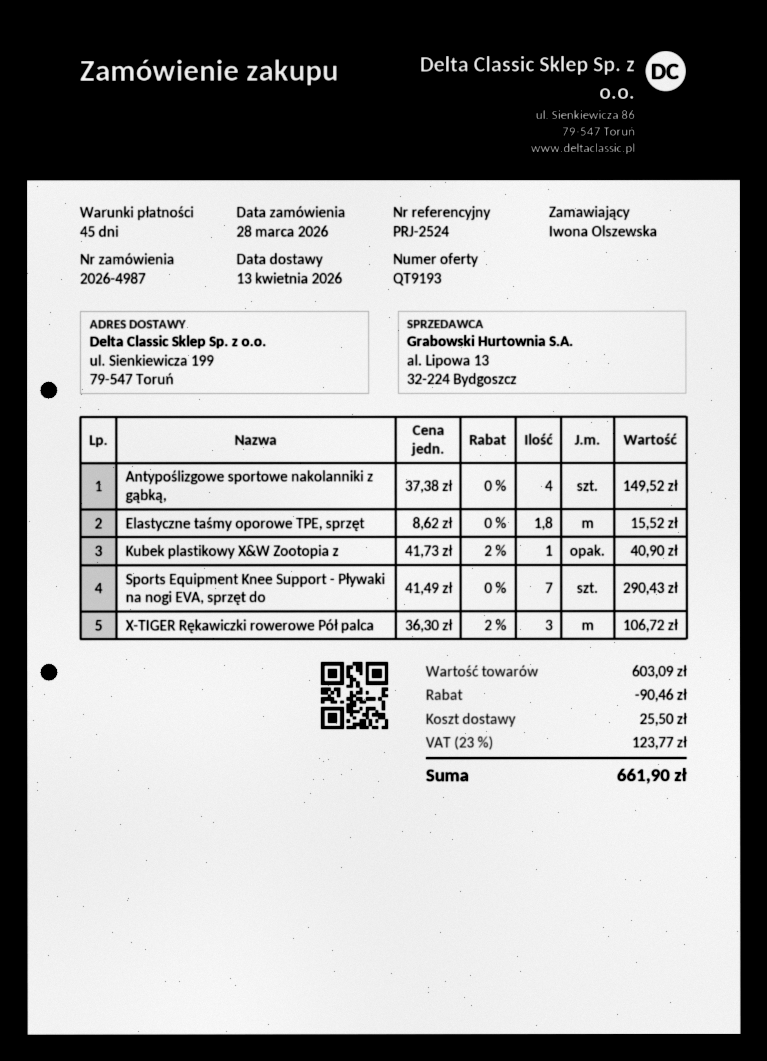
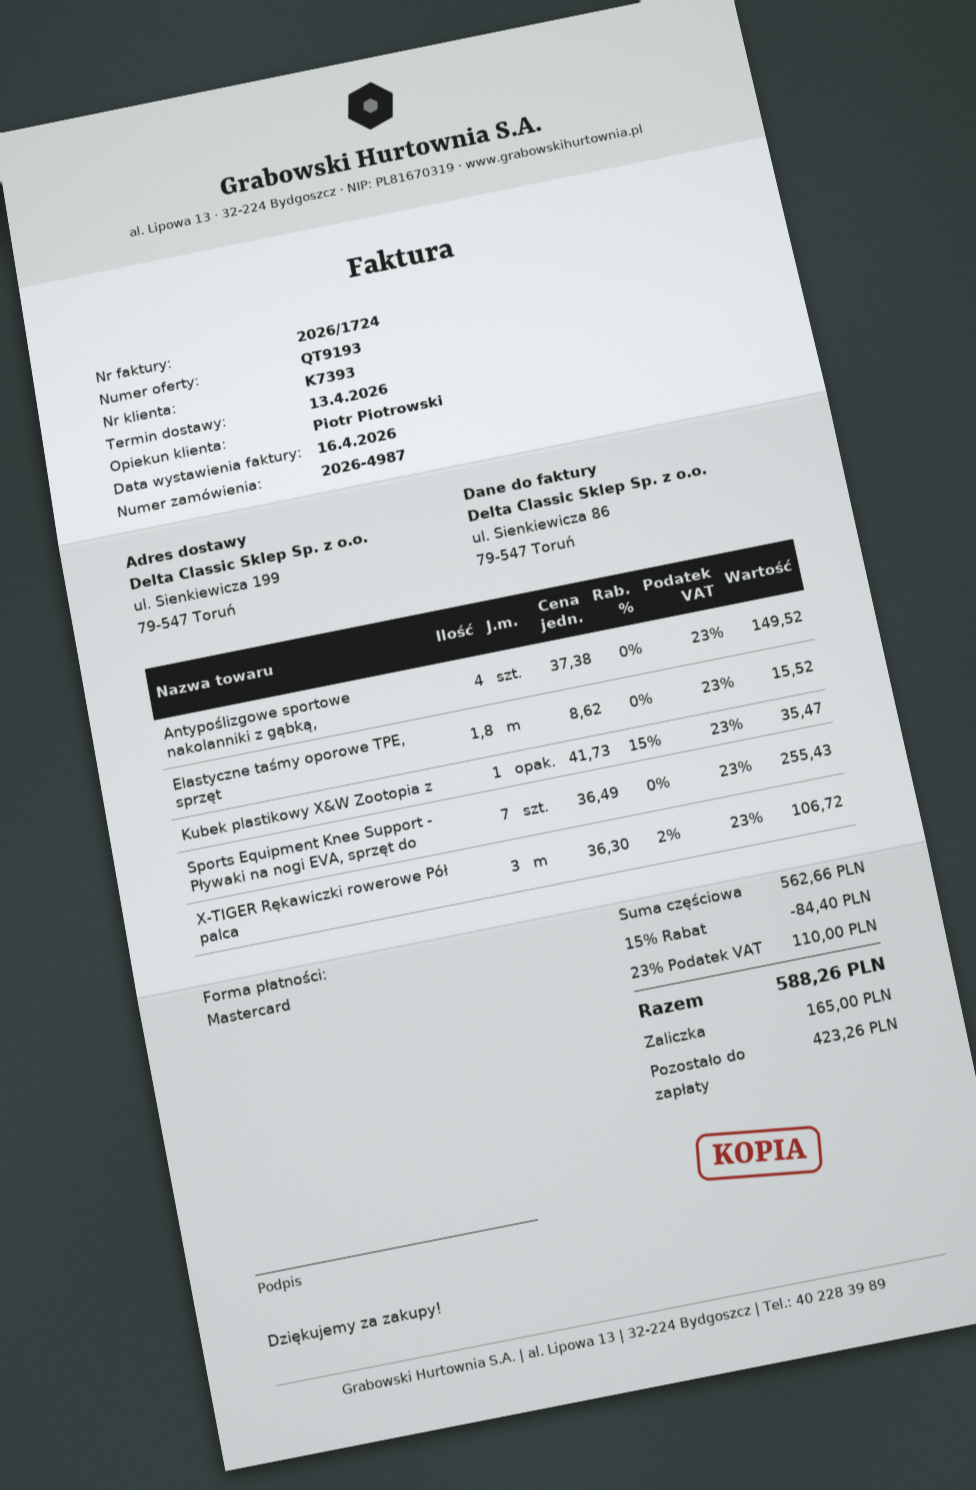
Kubek plastikowy X&W Zootopia z: 1 x 41.73 - 2% = 40.90 -> 1 x 41.73 - 15% = 35.47
Sports Equipment Knee Support - Pływaki na nogi EVA, sprzęt do: 7 x 41.49 = 290.43 -> 7 x 36.49 = 255.43
subtotal: 603.09 -> 562.66
discount: 90.46 -> 84.40
shipping: 25.50 -> none
tax: 23% = 123.77 -> 23% = 110.00
total: 661.90 -> 588.26

